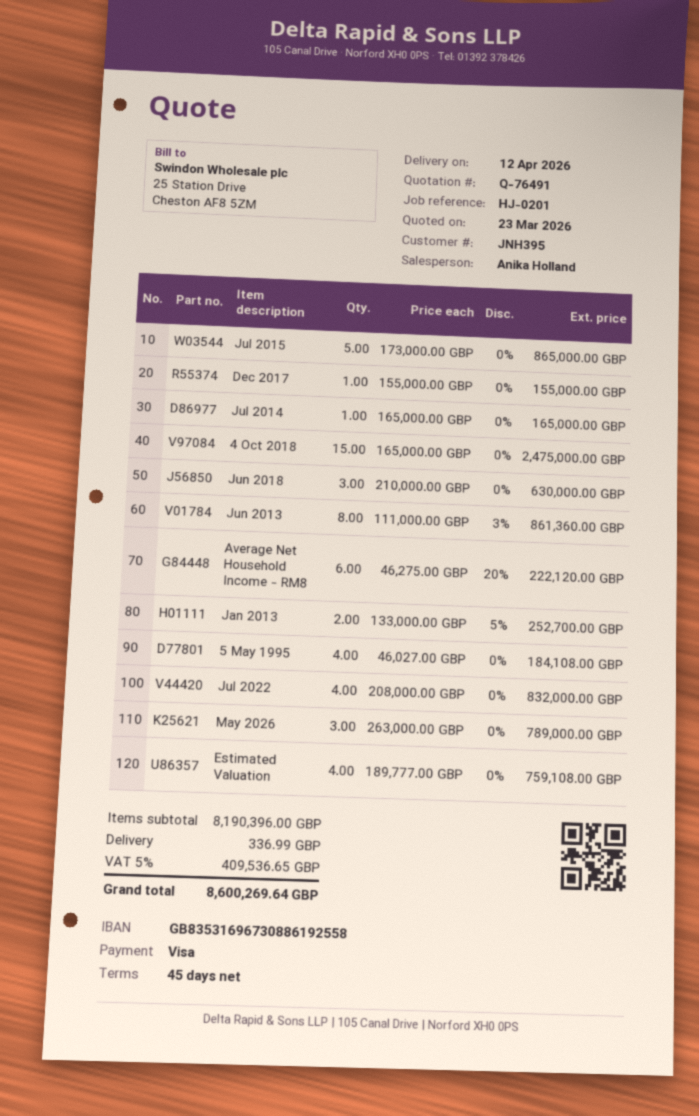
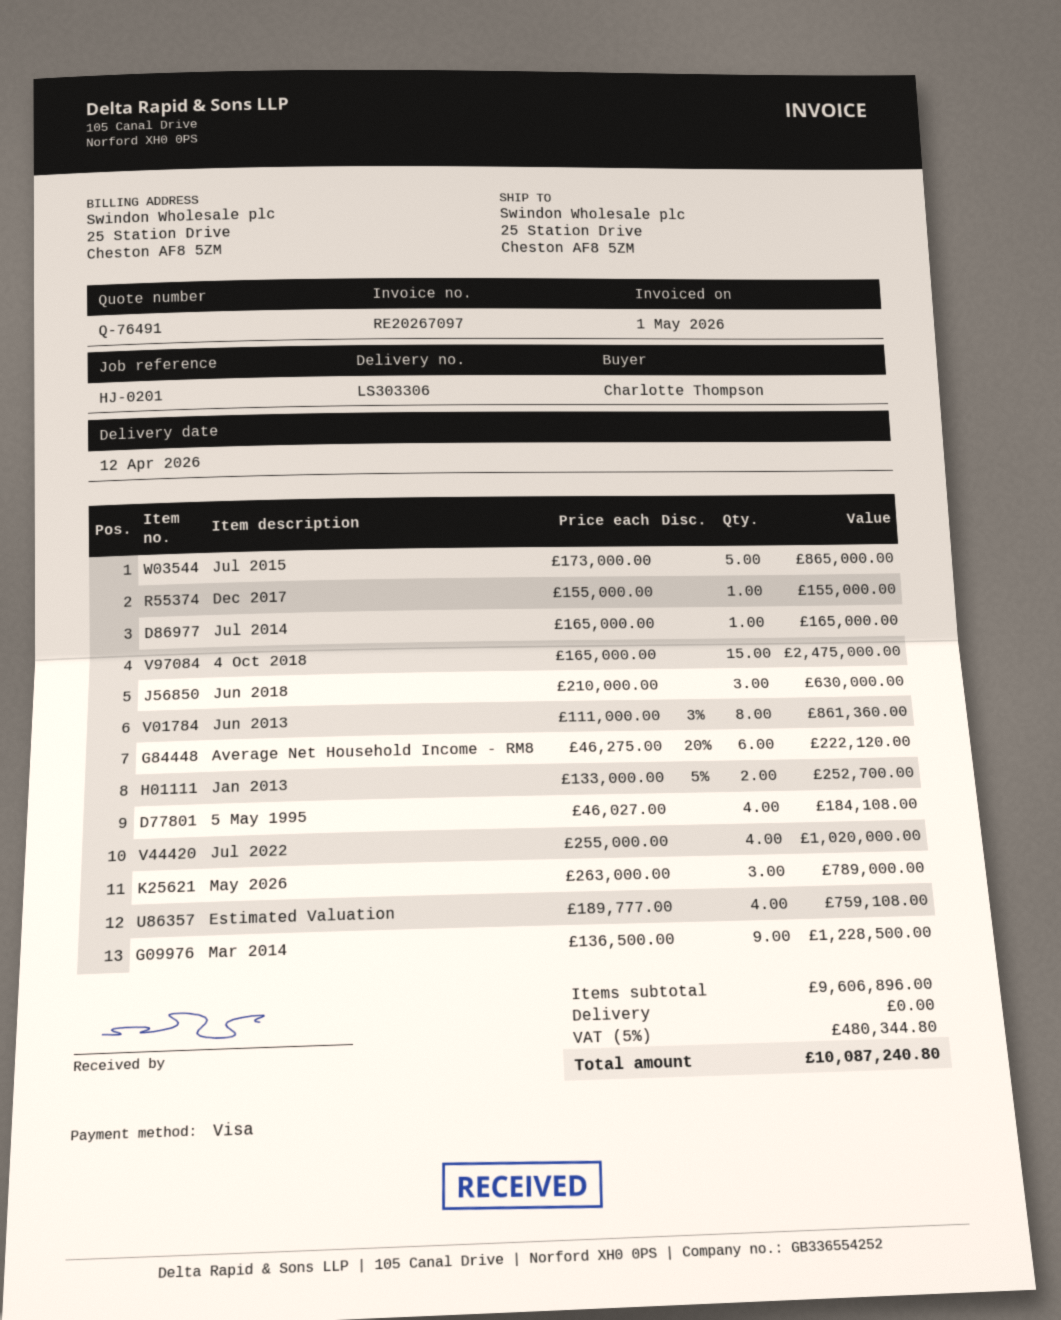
Jul 2022: 4 x 208000.00 = 832000.00 -> 4 x 255000.00 = 1020000.00
Mar 2014: none -> 9 x 136500.00 = 1228500.00
subtotal: 8190396.00 -> 9606896.00
shipping: 336.99 -> 0.00
tax: 5% = 409536.65 -> 5% = 480344.80
total: 8600269.64 -> 10087240.80

